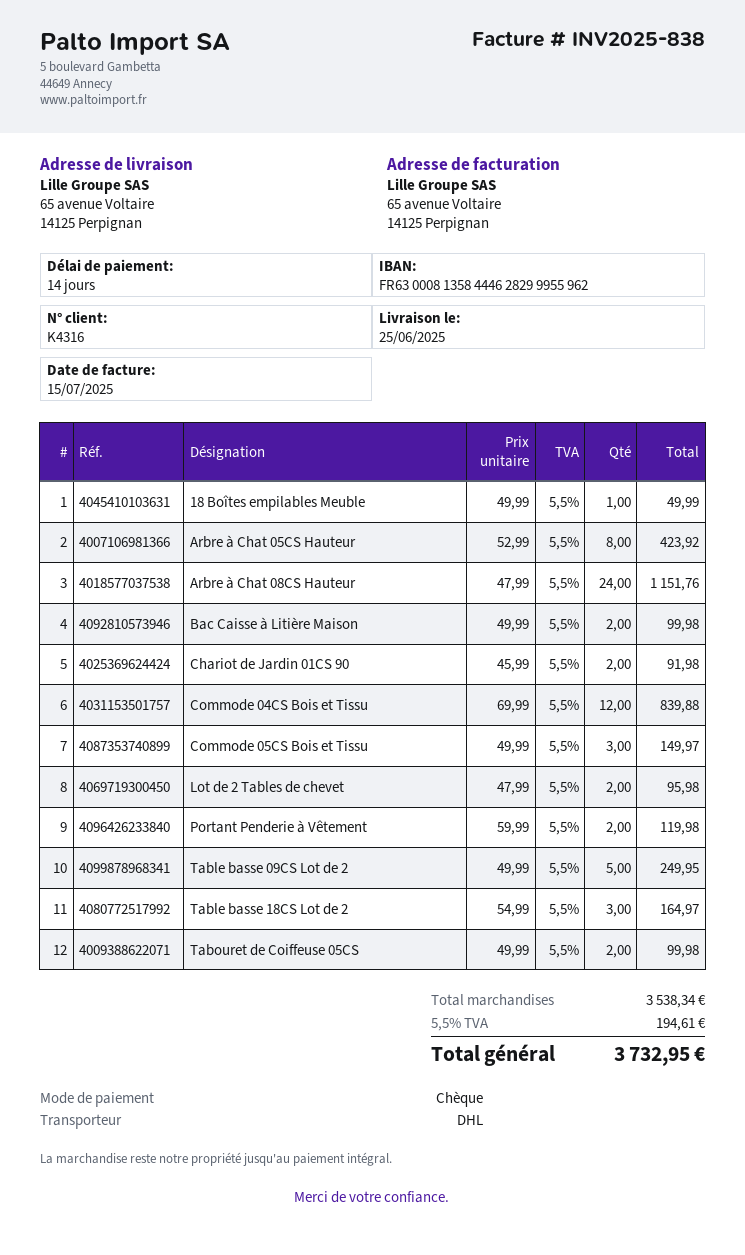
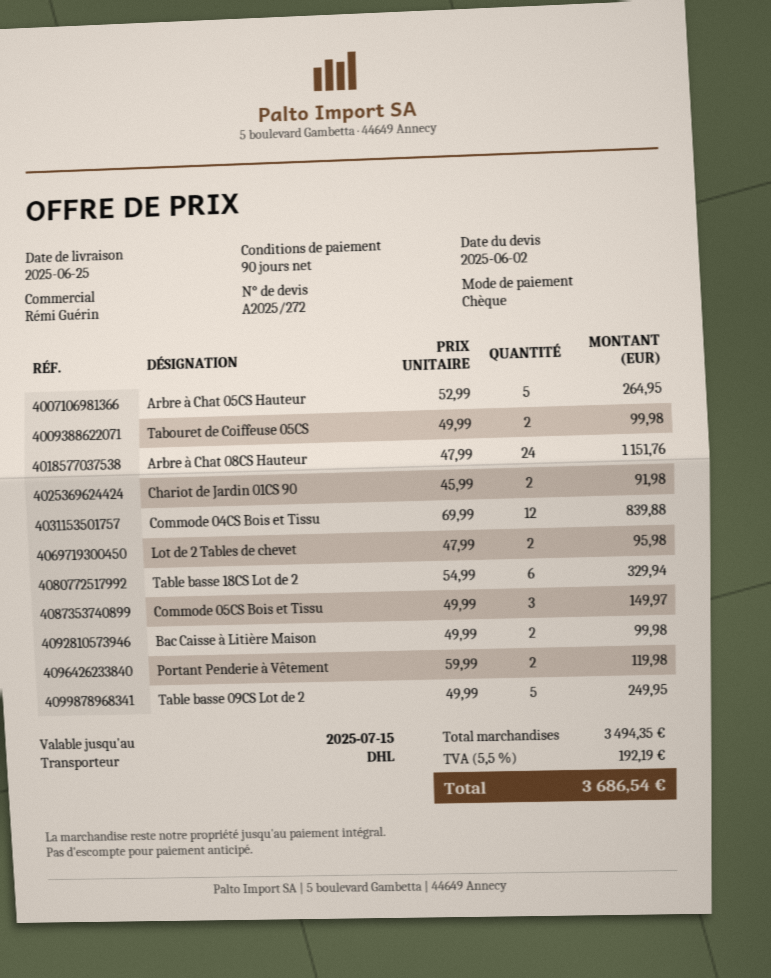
payment terms: 14 days -> 90 days
18 Boîtes empilables Meuble: 1 x 49.99 = 49.99 -> none
Arbre à Chat 05CS Hauteur: 8 x 52.99 = 423.92 -> 5 x 52.99 = 264.95
Table basse 18CS Lot de 2: 3 x 54.99 = 164.97 -> 6 x 54.99 = 329.94
subtotal: 3538.34 -> 3494.35
tax: 5.5% = 194.61 -> 5.5% = 192.19
total: 3732.95 -> 3686.54

